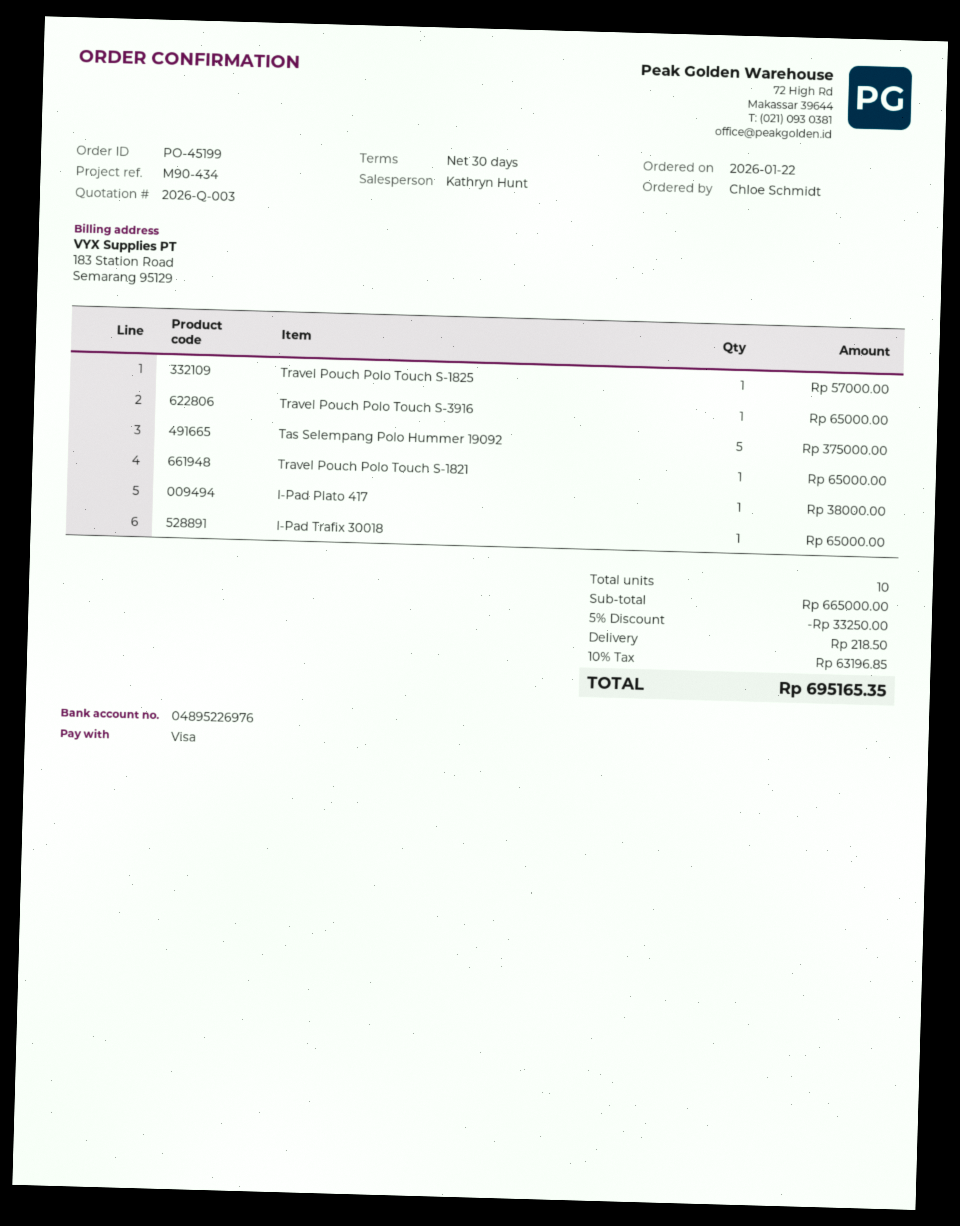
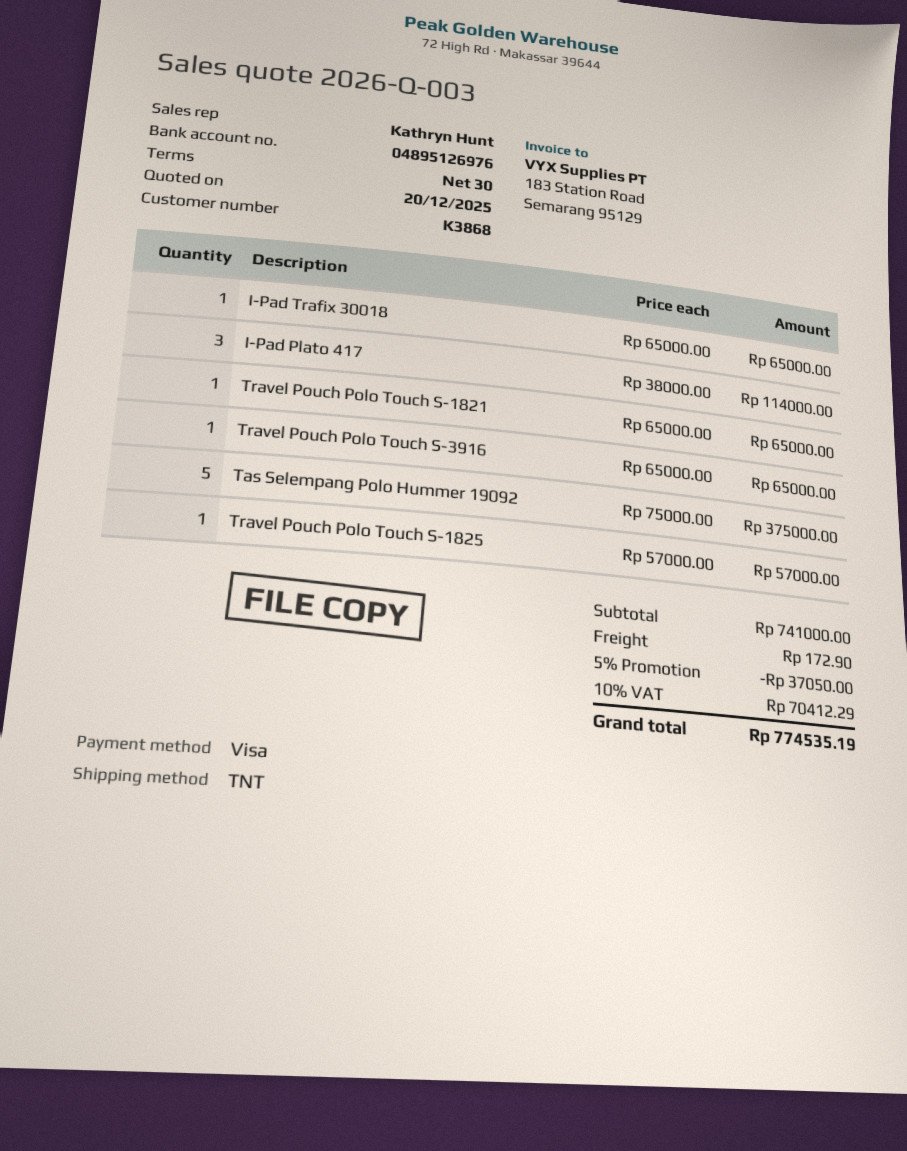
bank account: 04895226976 -> 04895126976
I-Pad Plato 417: 1 for 38000.00 -> 3 for 114000.00
subtotal: 665000.00 -> 741000.00
discount: 5% = 33250.00 -> 5% = 37050.00
shipping: 218.50 -> 172.90
tax: 10% = 63196.85 -> 10% = 70412.29
total: 695165.35 -> 774535.19

